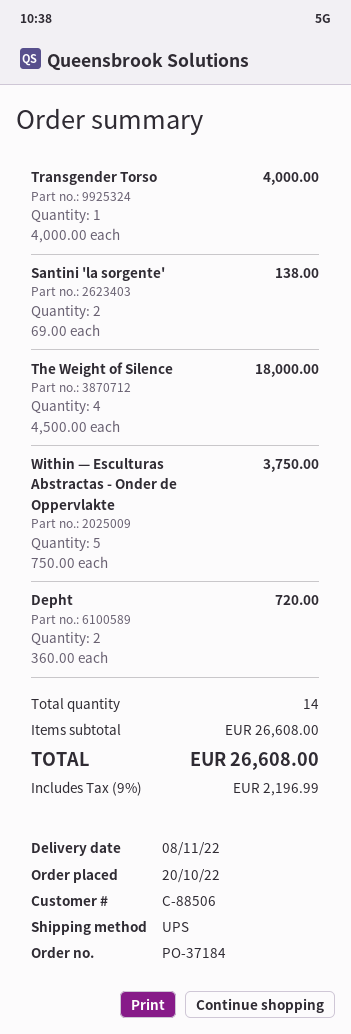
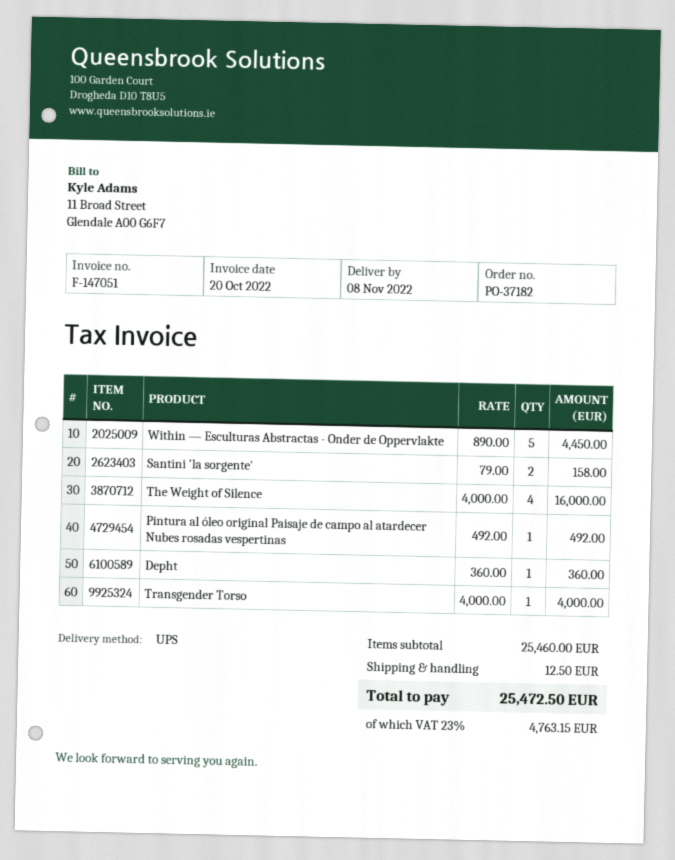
order number: PO-37184 -> PO-37182
Santini 'la sorgente': 2 x 69.00 = 138.00 -> 2 x 79.00 = 158.00
The Weight of Silence: 4 x 4500.00 = 18000.00 -> 4 x 4000.00 = 16000.00
Within — Esculturas Abstractas - Onder de Oppervlakte: 5 x 750.00 = 3750.00 -> 5 x 890.00 = 4450.00
Depht: 2 x 360.00 = 720.00 -> 1 x 360.00 = 360.00
Pintura al óleo original Paisaje de campo al atardecer Nubes rosadas vespertinas: none -> 1 x 492.00 = 492.00
subtotal: 26608.00 -> 25460.00
shipping: none -> 12.50
tax: 9% = 2196.99 -> 23% = 4763.15
total: 26608.00 -> 25472.50

